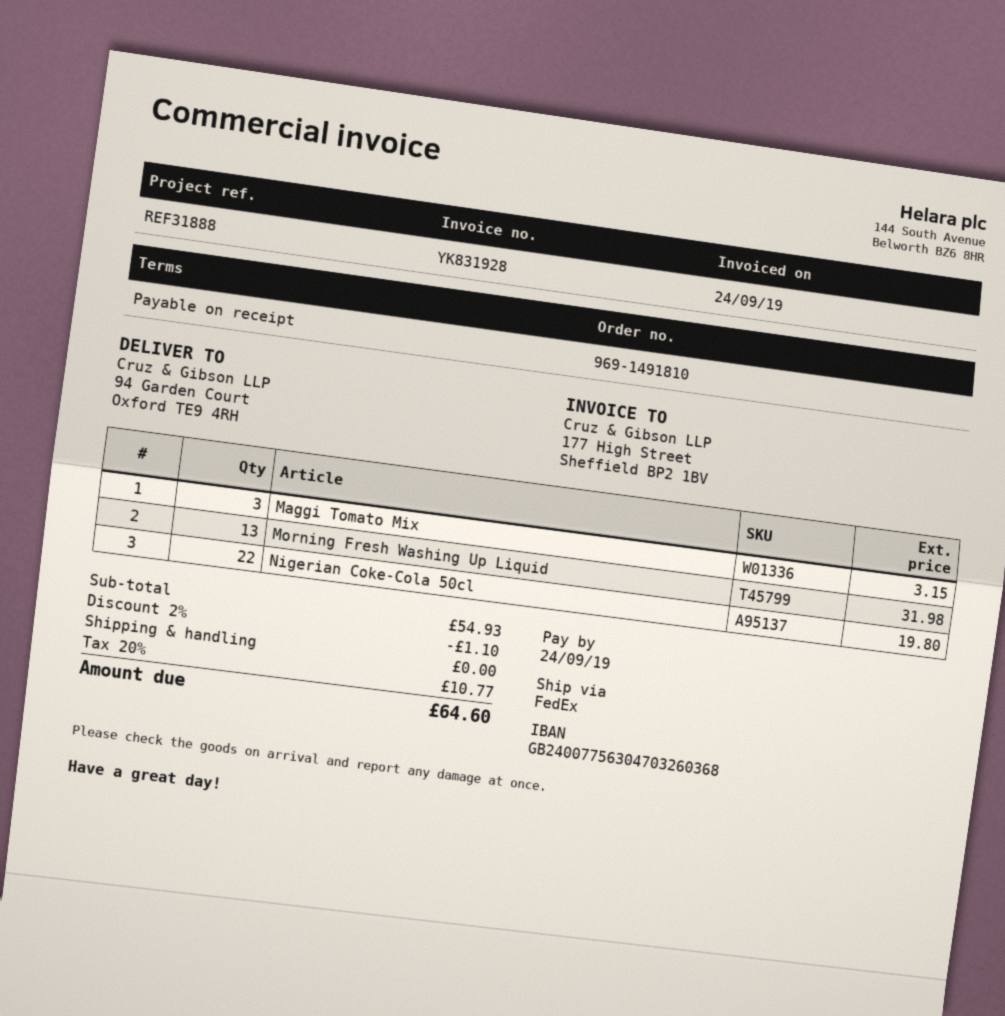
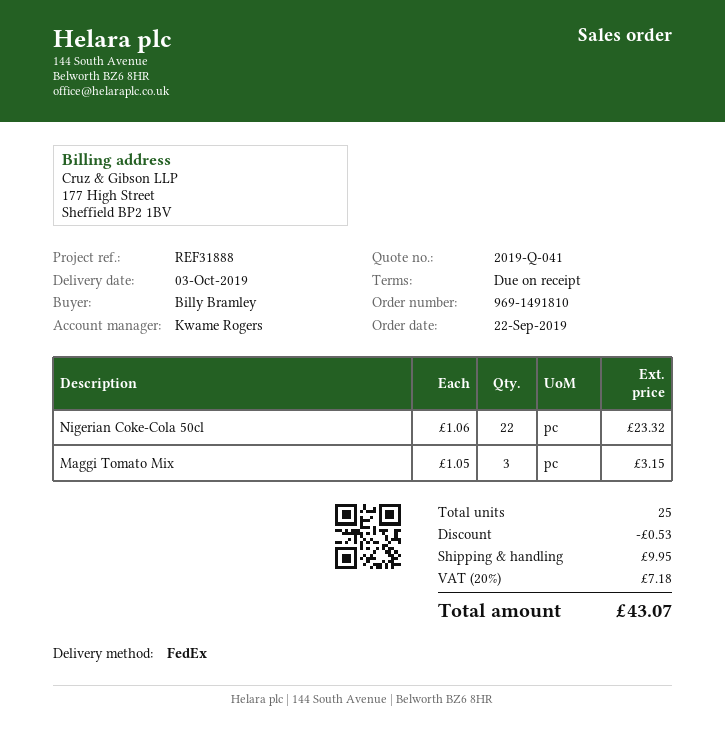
Morning Fresh Washing Up Liquid: 13 for 31.98 -> none
Nigerian Coke-Cola 50cl: 22 for 19.80 -> 22 for 23.32
discount: 1.10 -> 0.53
shipping: 0.00 -> 9.95
tax: 20% = 10.77 -> 20% = 7.18
total: 64.60 -> 43.07

